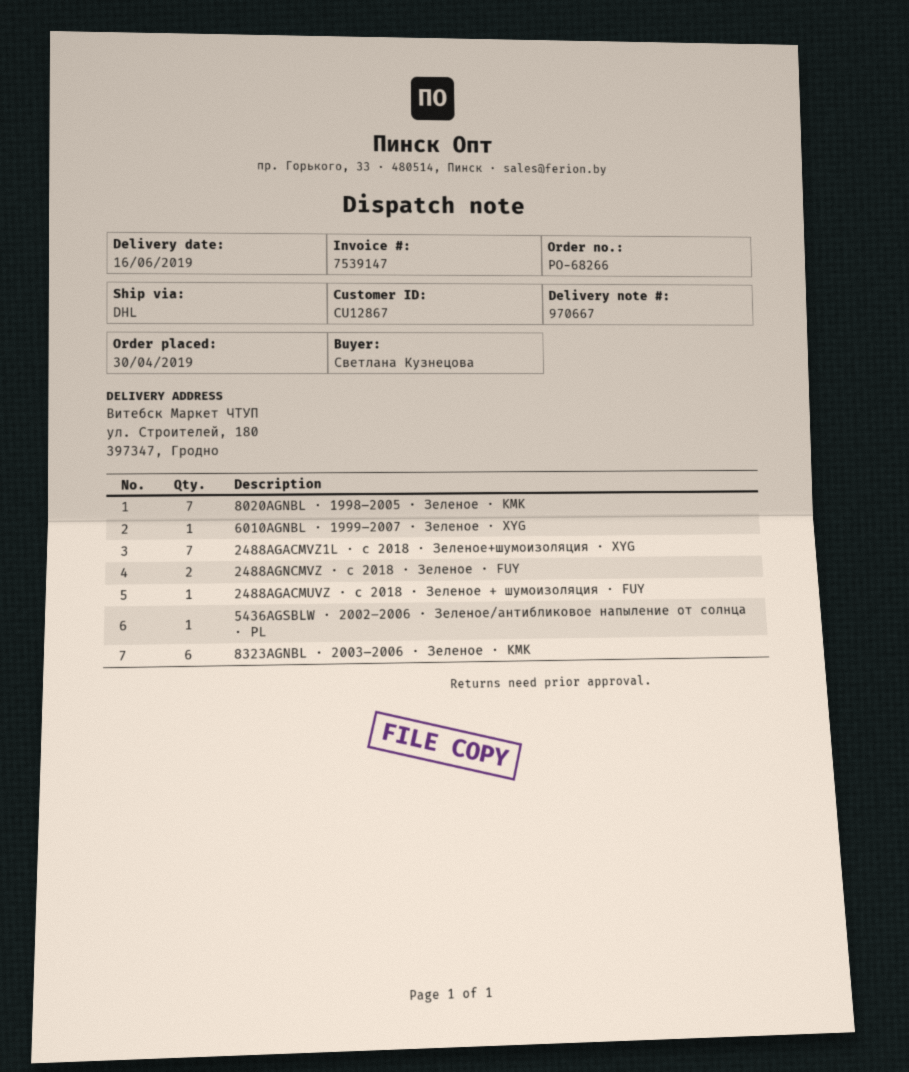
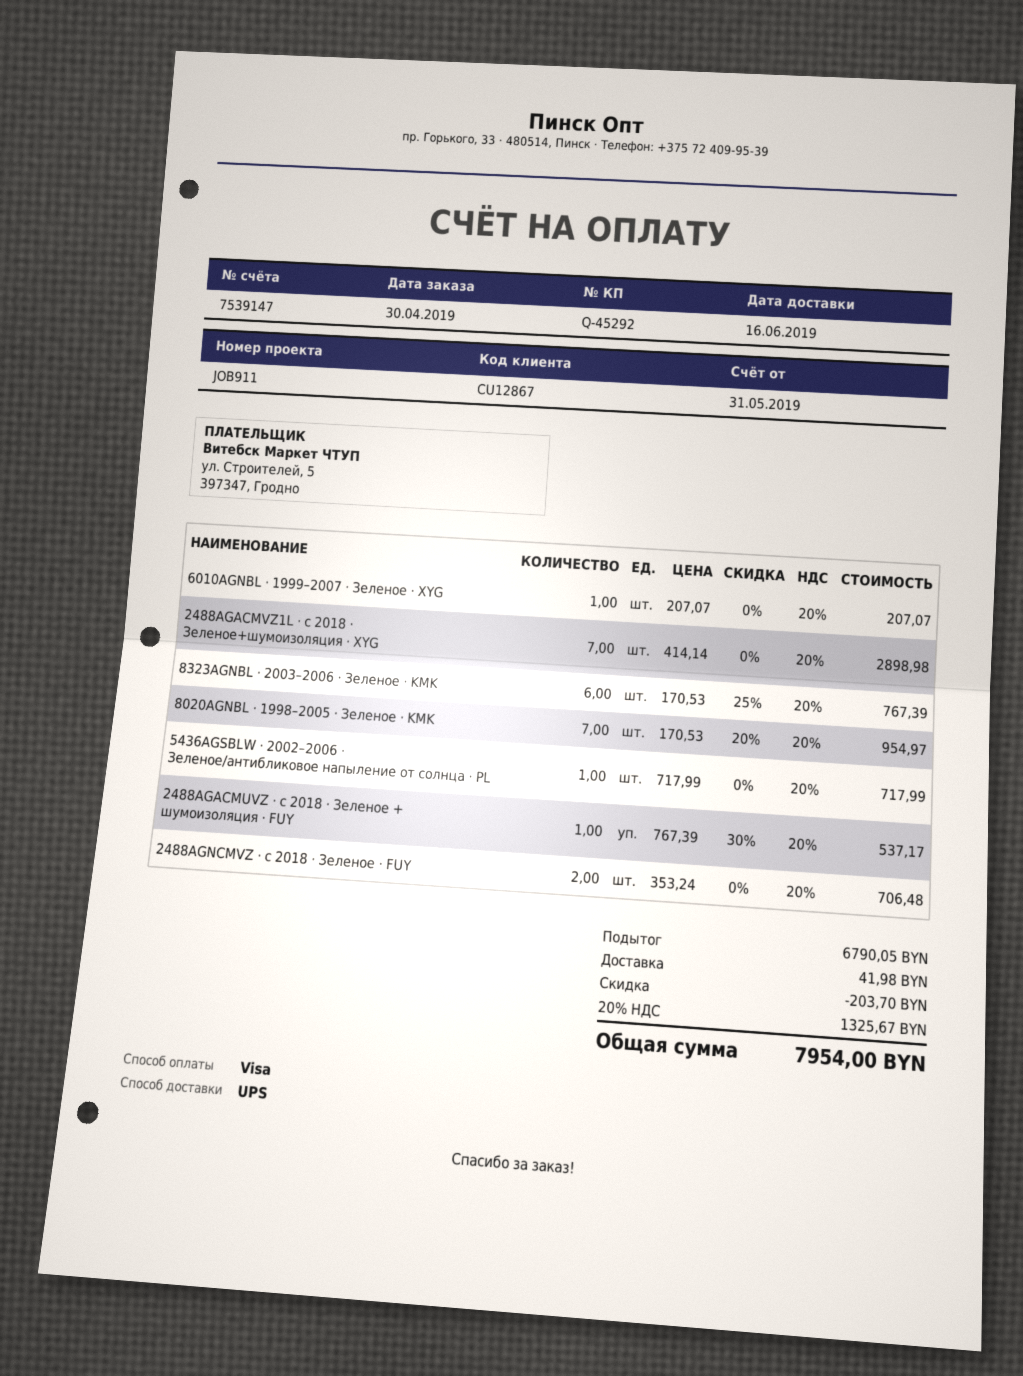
shipping method: DHL -> UPS

